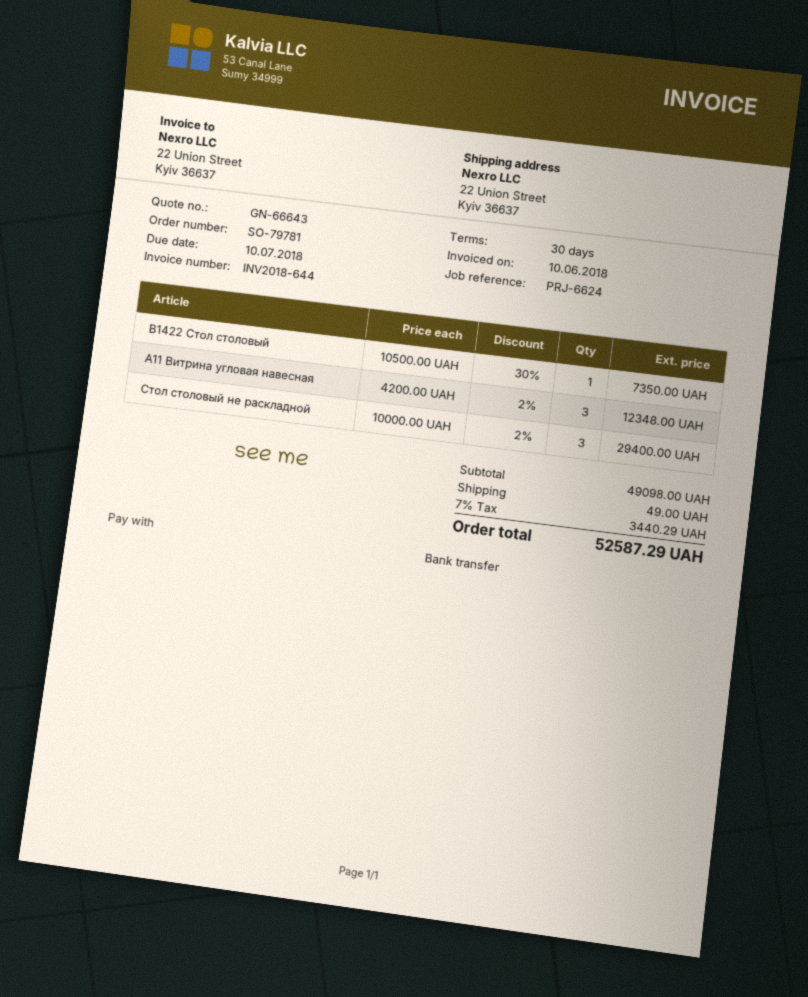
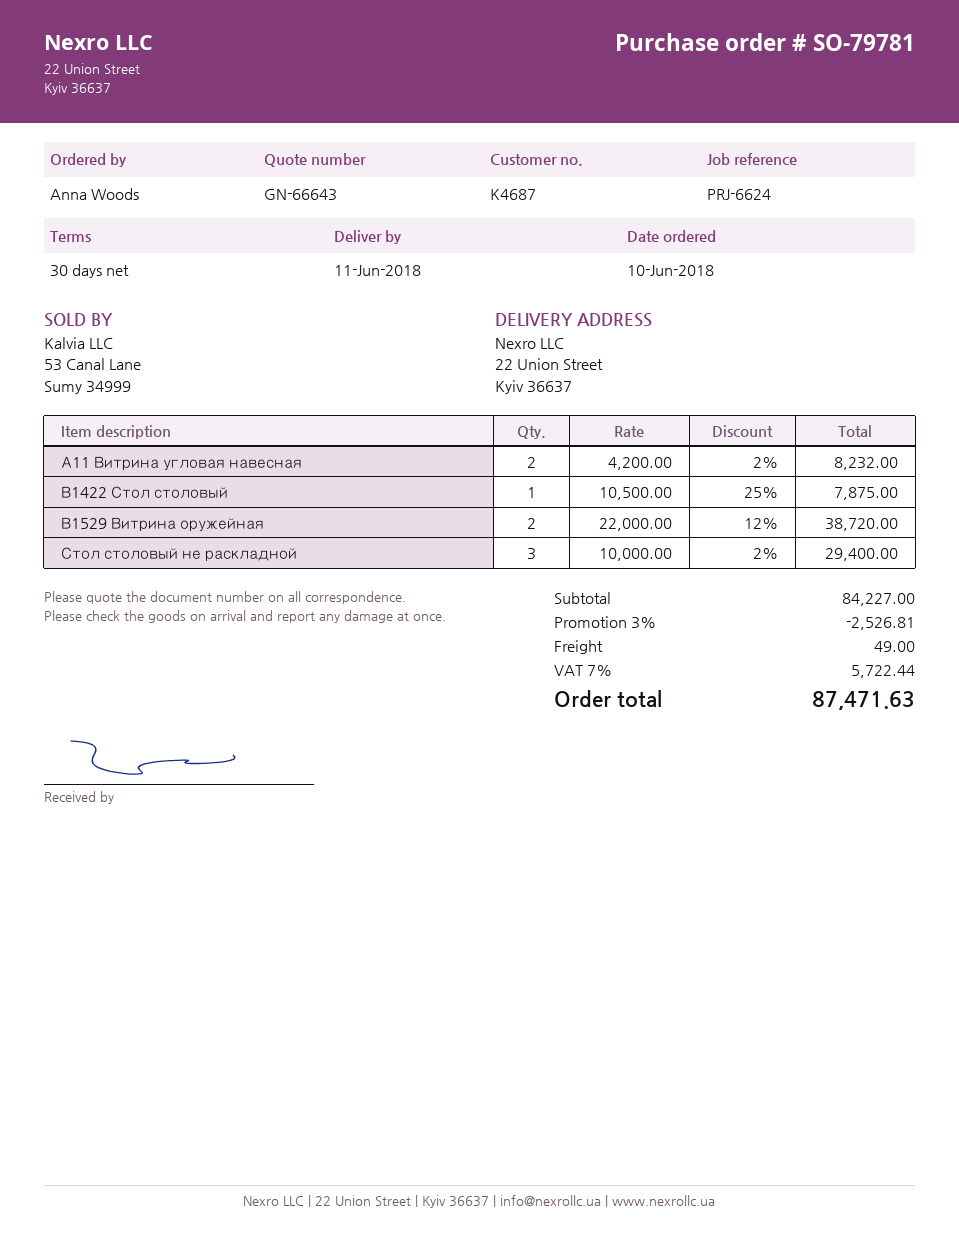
В1422 Стол столовый: 1 x 10500.00 - 30% = 7350.00 -> 1 x 10500.00 - 25% = 7875.00
А11 Витрина угловая навесная: 3 x 4200.00 - 2% = 12348.00 -> 2 x 4200.00 - 2% = 8232.00
В1529 Витрина оружейная: none -> 2 x 22000.00 - 12% = 38720.00
subtotal: 49098.00 -> 84227.00
discount: none -> 3% = 2526.81
tax: 7% = 3440.29 -> 7% = 5722.44
total: 52587.29 -> 87471.63

